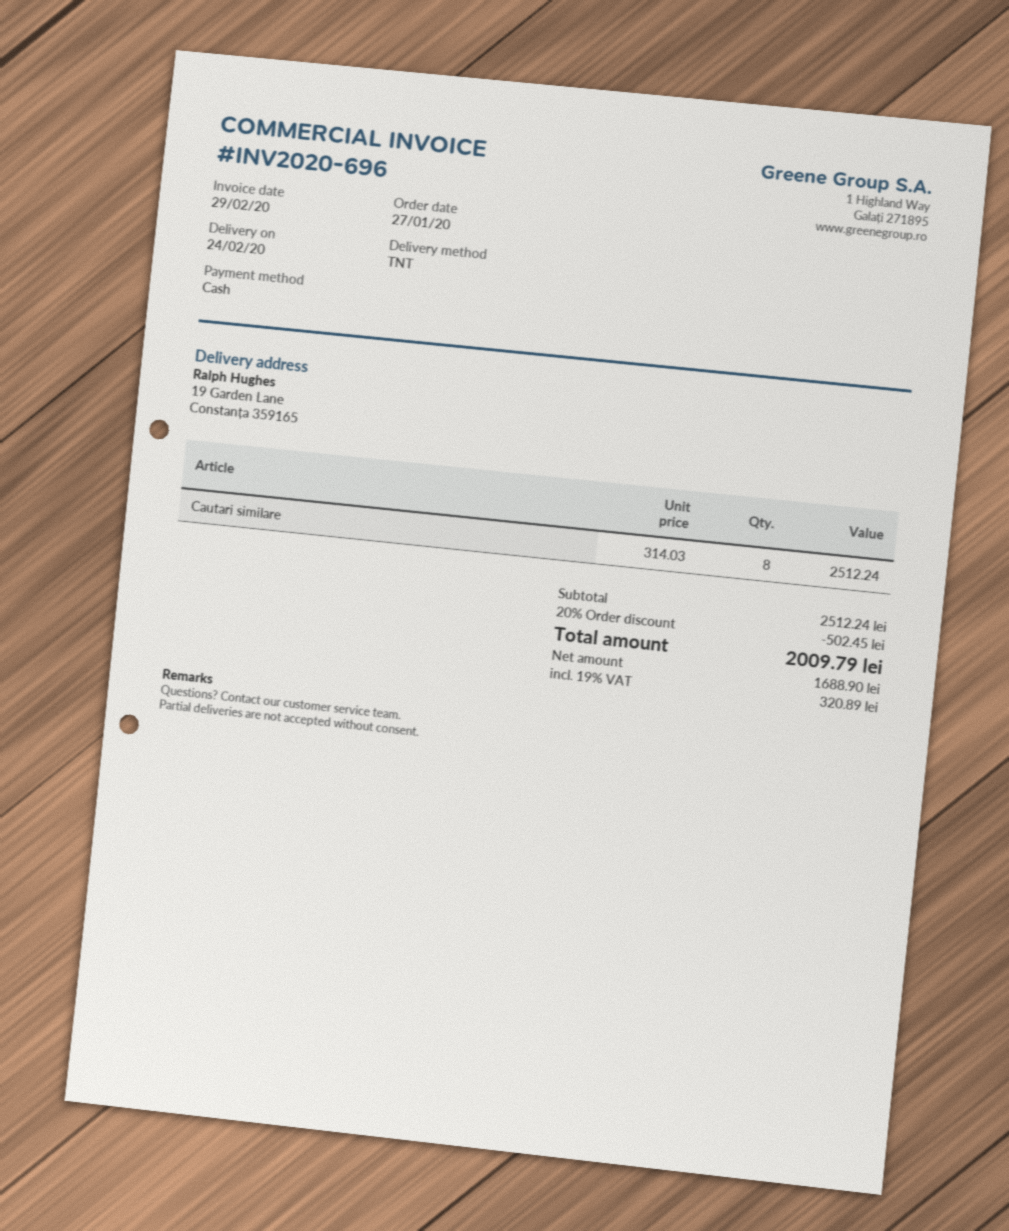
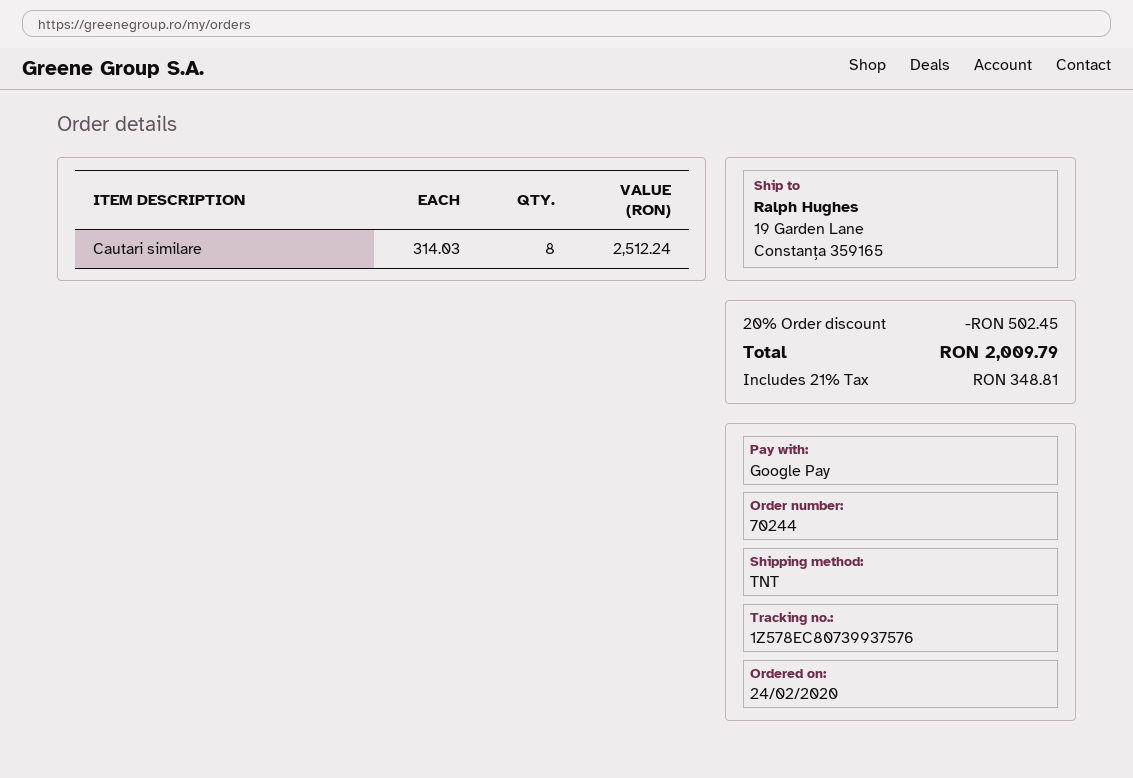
order date: 2020-01-27 -> 2020-02-24
payment method: cash -> Google Pay
tax: 19% = 320.89 -> 21% = 348.81

